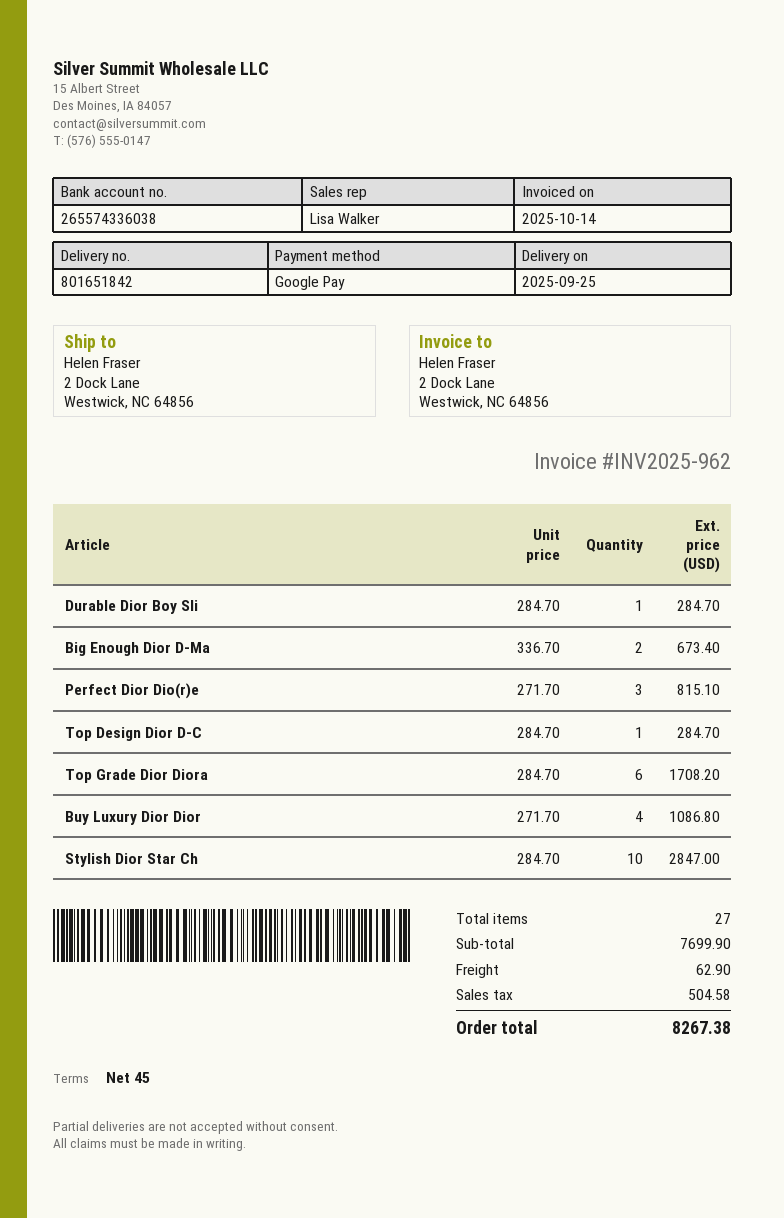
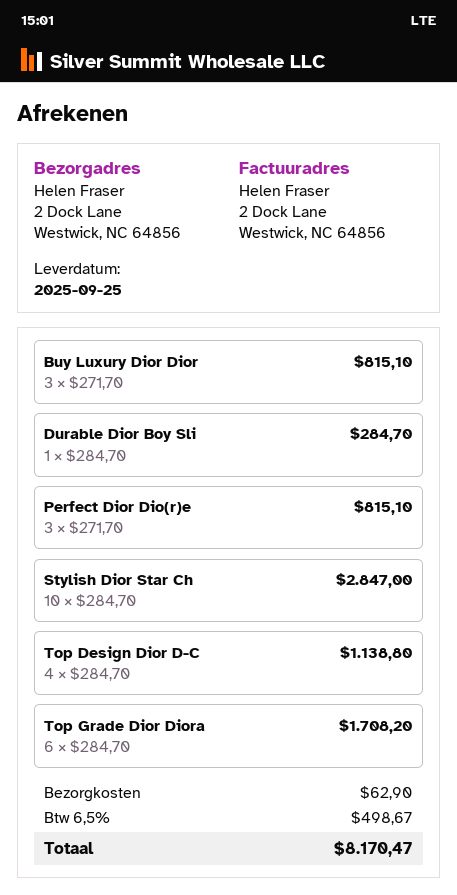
Big Enough Dior D-Ma: 2 x 336.70 = 673.40 -> none
Top Design Dior D-C: 1 x 284.70 = 284.70 -> 4 x 284.70 = 1138.80
Buy Luxury Dior Dior: 4 x 271.70 = 1086.80 -> 3 x 271.70 = 815.10
tax: 504.58 -> 498.67
total: 8267.38 -> 8170.47

